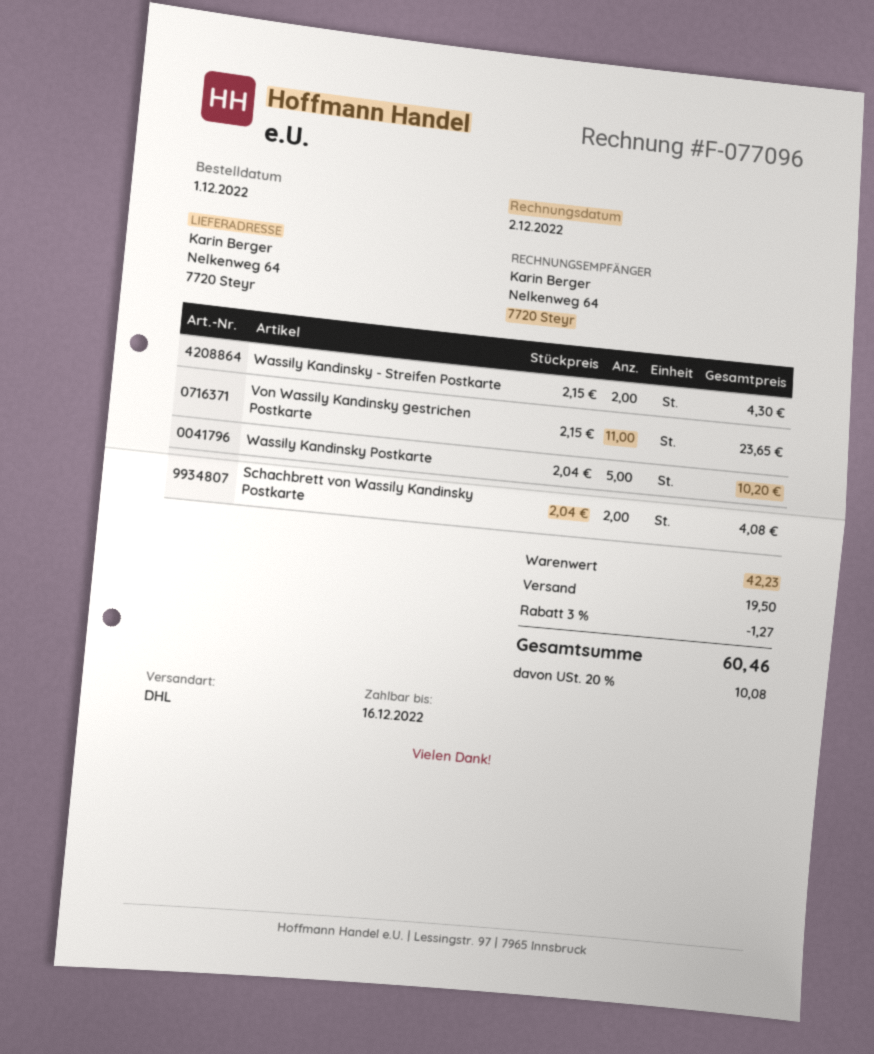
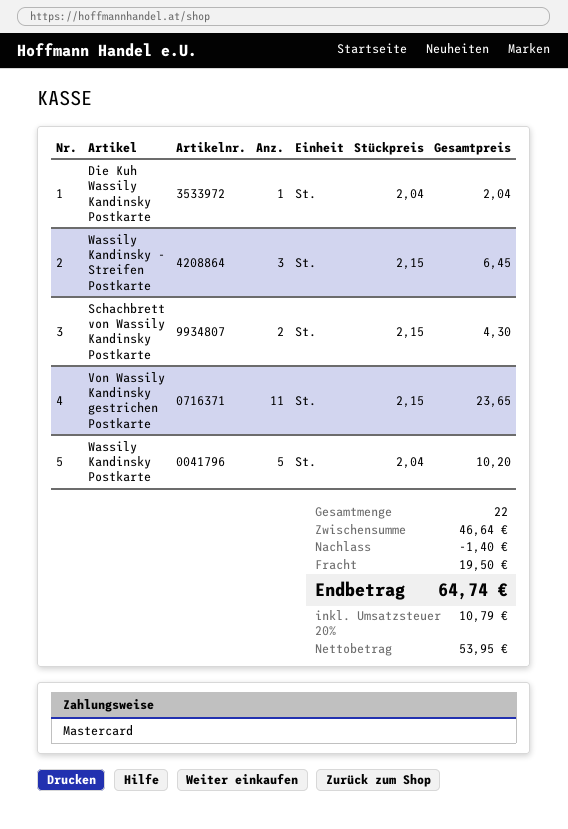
Wassily Kandinsky - Streifen Postkarte: 2 x 2.15 = 4.30 -> 3 x 2.15 = 6.45
Schachbrett von Wassily Kandinsky Postkarte: 2 x 2.04 = 4.08 -> 2 x 2.15 = 4.30
Die Kuh Wassily Kandinsky Postkarte: none -> 1 x 2.04 = 2.04
subtotal: 42.23 -> 46.64
discount: 1.27 -> 1.40
tax: 20% = 10.08 -> 20% = 10.79
total: 60.46 -> 64.74

